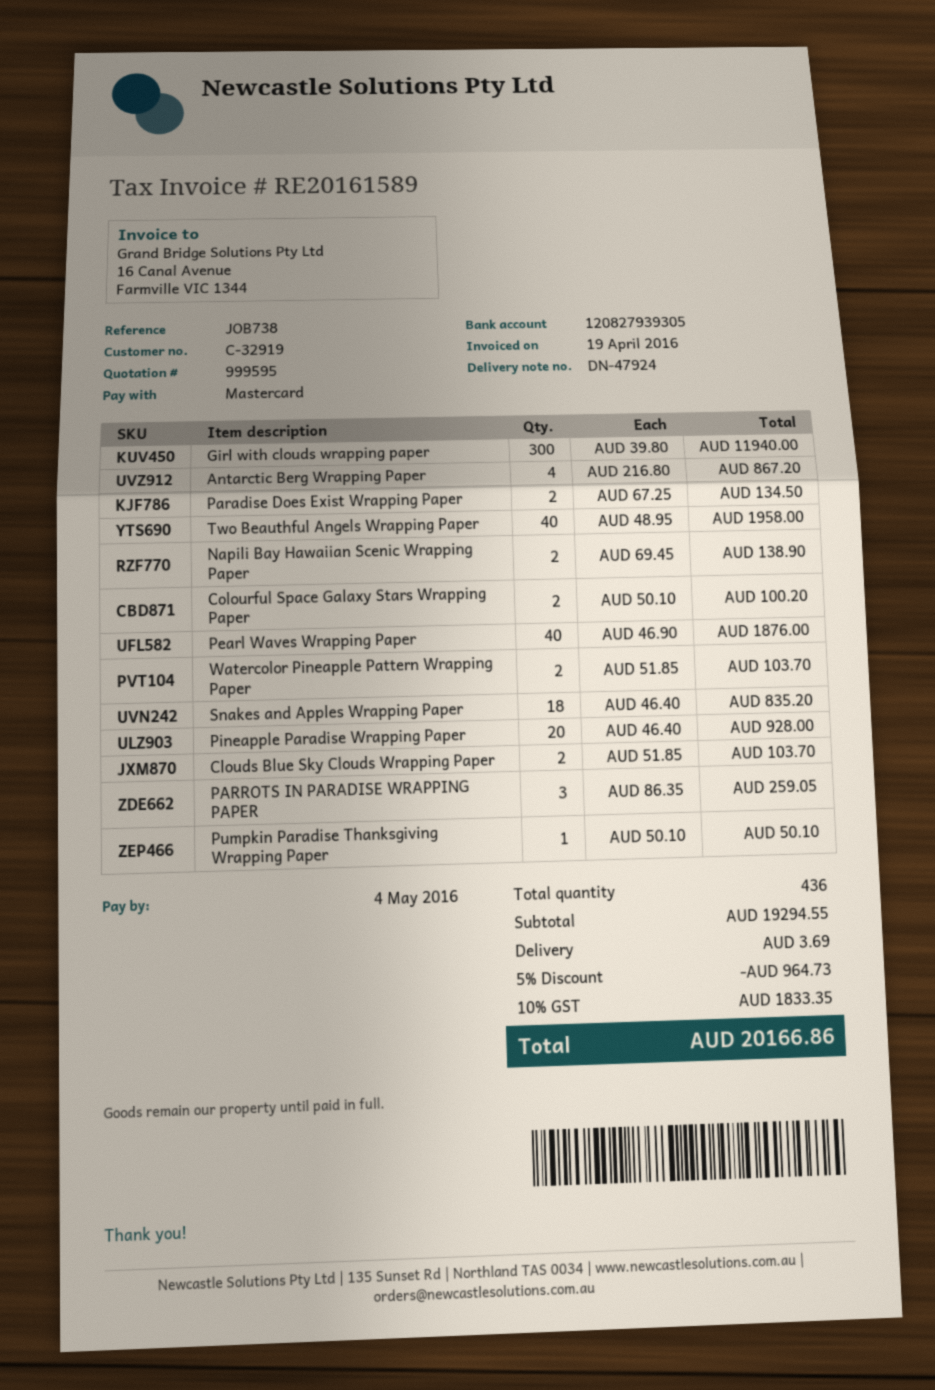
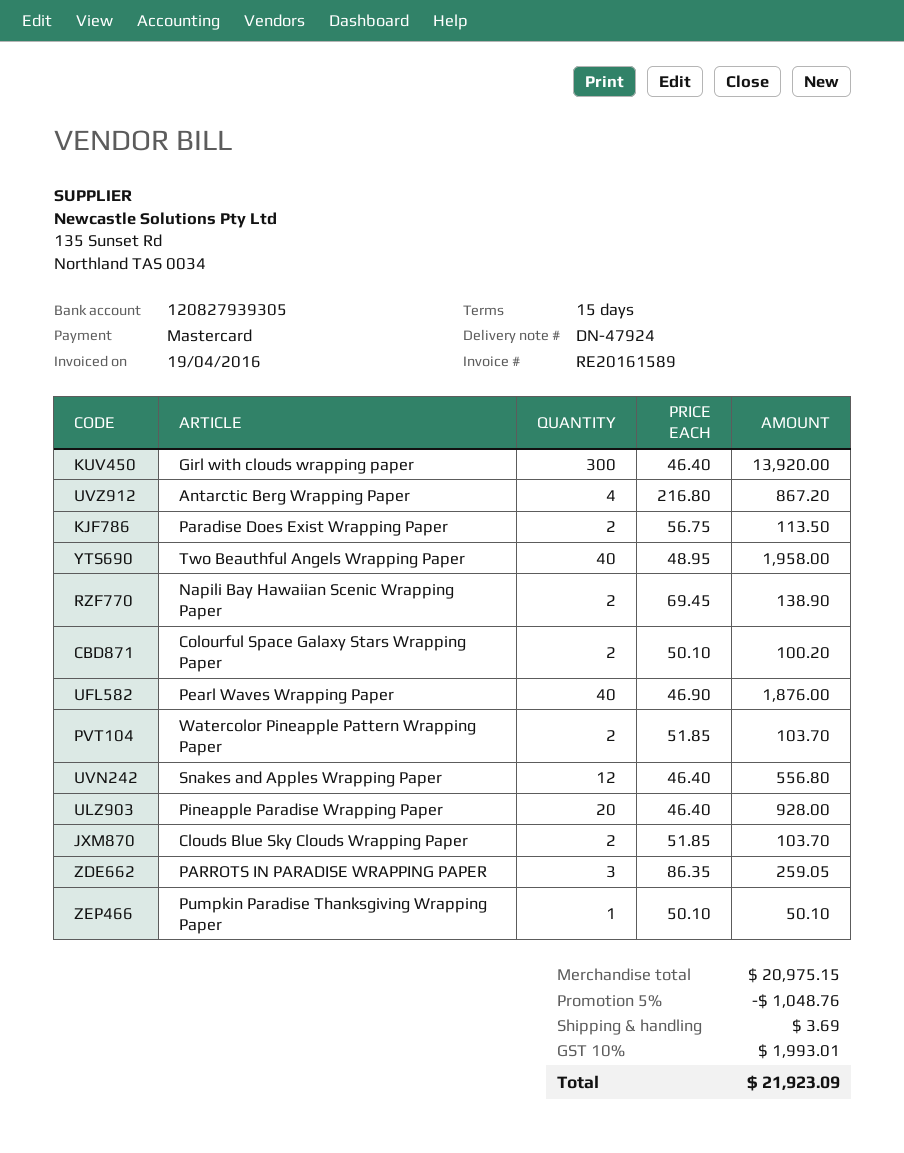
Girl with clouds wrapping paper: 300 x 39.80 = 11940.00 -> 300 x 46.40 = 13920.00
Paradise Does Exist Wrapping Paper: 2 x 67.25 = 134.50 -> 2 x 56.75 = 113.50
Snakes and Apples Wrapping Paper: 18 x 46.40 = 835.20 -> 12 x 46.40 = 556.80
subtotal: 19294.55 -> 20975.15
discount: 5% = 964.73 -> 5% = 1048.76
tax: 10% = 1833.35 -> 10% = 1993.01
total: 20166.86 -> 21923.09

